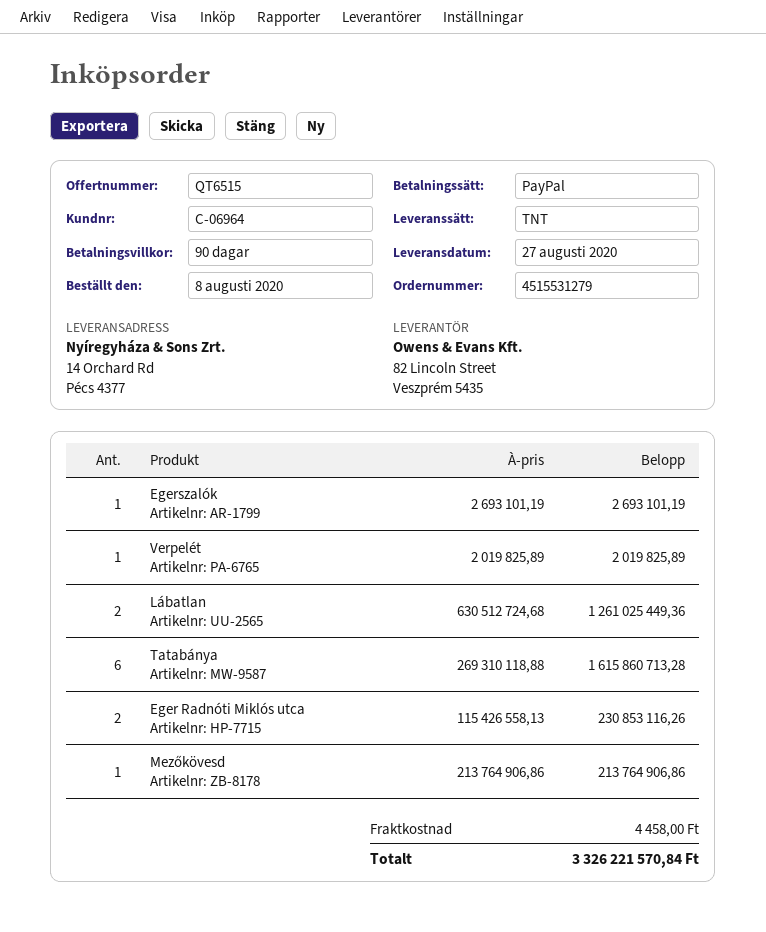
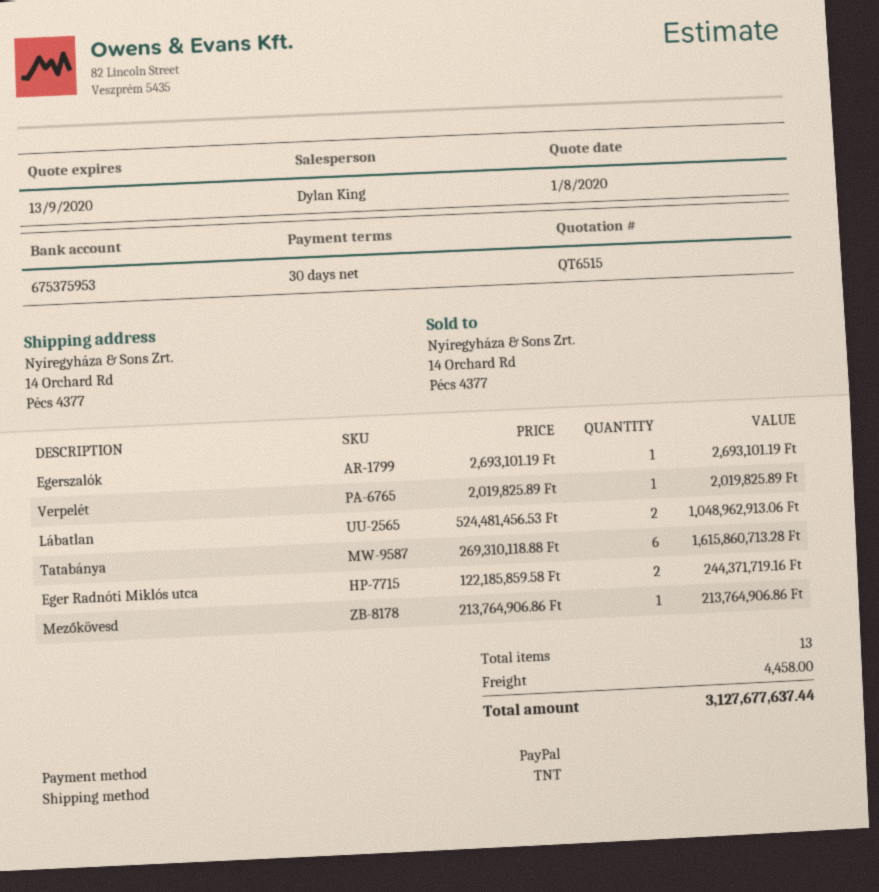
payment terms: 90 days -> 30 days
Lábatlan: 2 x 630512724.68 = 1261025449.36 -> 2 x 524481456.53 = 1048962913.06
Eger Radnóti Miklós utca: 2 x 115426558.13 = 230853116.26 -> 2 x 122185859.58 = 244371719.16
total: 3326221570.84 -> 3127677637.44

